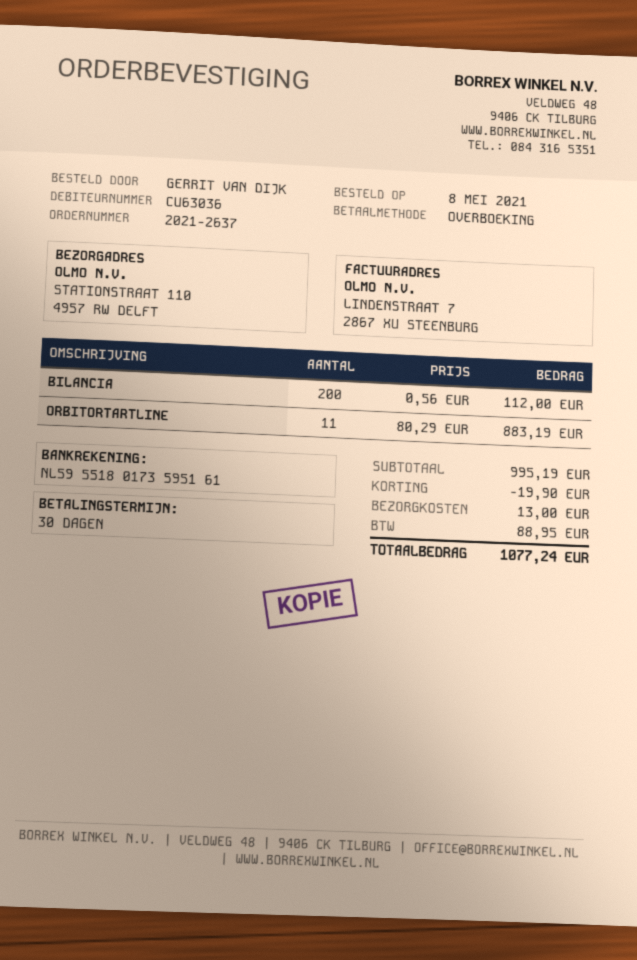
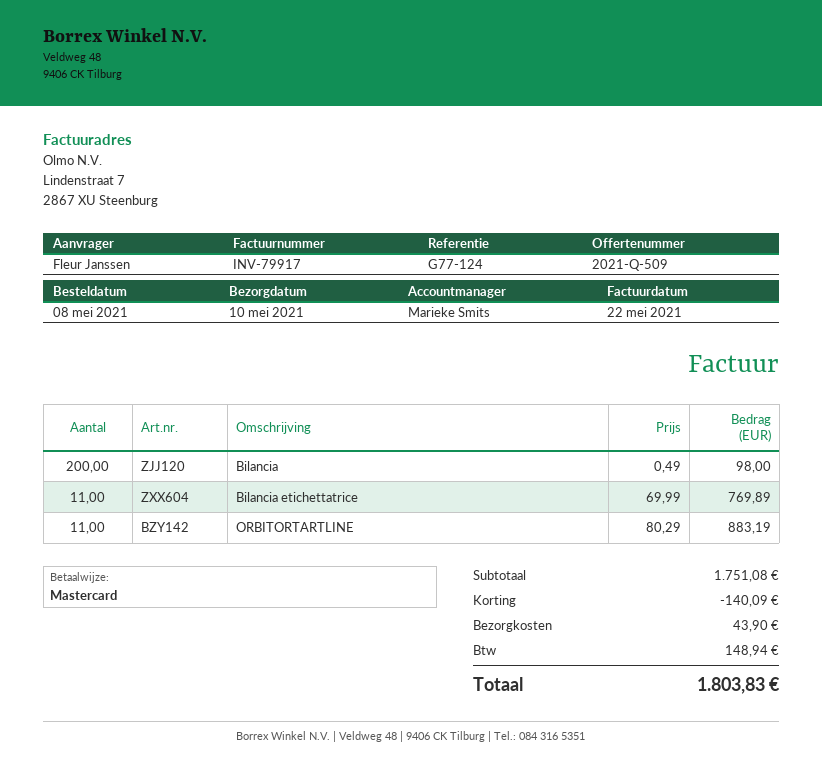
ordered by: GERRIT VAN DIJK -> Fleur Janssen
payment method: bank transfer -> Mastercard
BILANCIA: 200 x 0.56 = 112.00 -> 200 x 0.49 = 98.00
Bilancia etichettatrice: none -> 11 x 69.99 = 769.89
subtotal: 995.19 -> 1751.08
discount: 19.90 -> 140.09
shipping: 13.00 -> 43.90
tax: 88.95 -> 148.94
total: 1077.24 -> 1803.83

